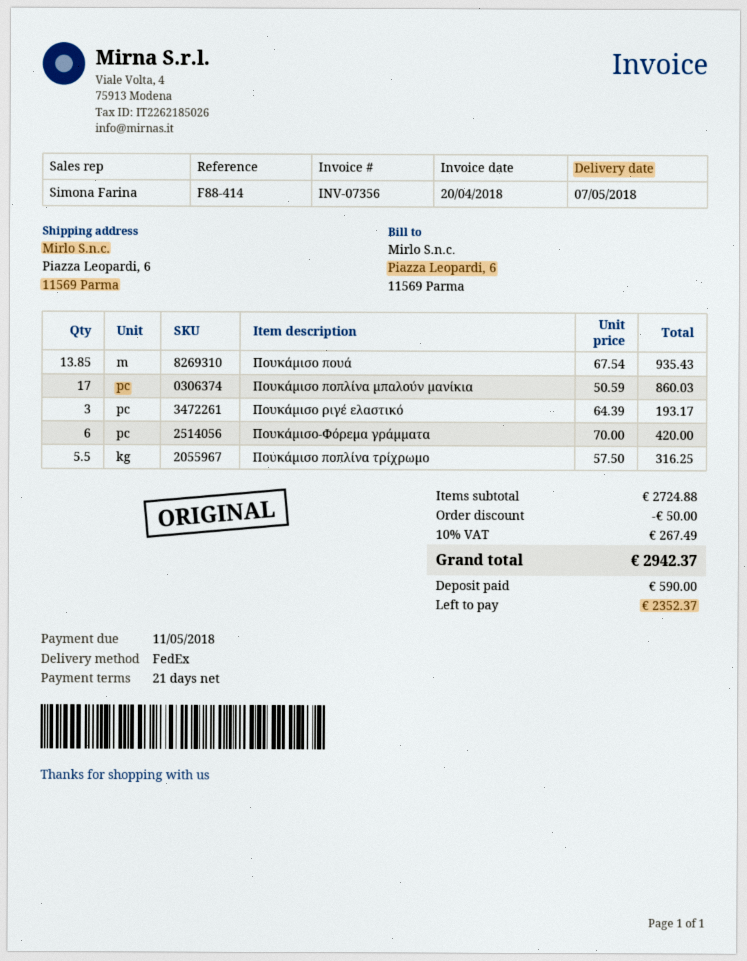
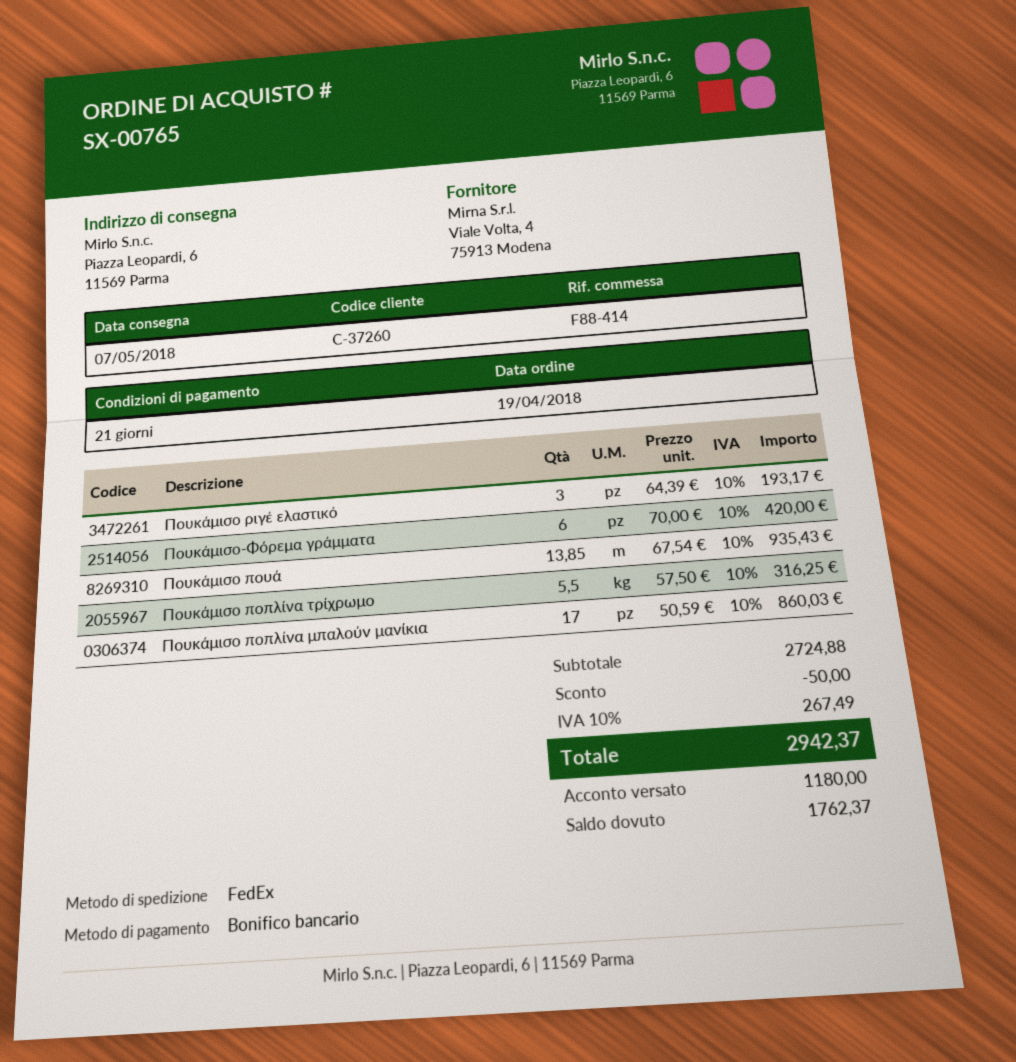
deposit: 590.00 -> 1180.00
balance: 2352.37 -> 1762.37

